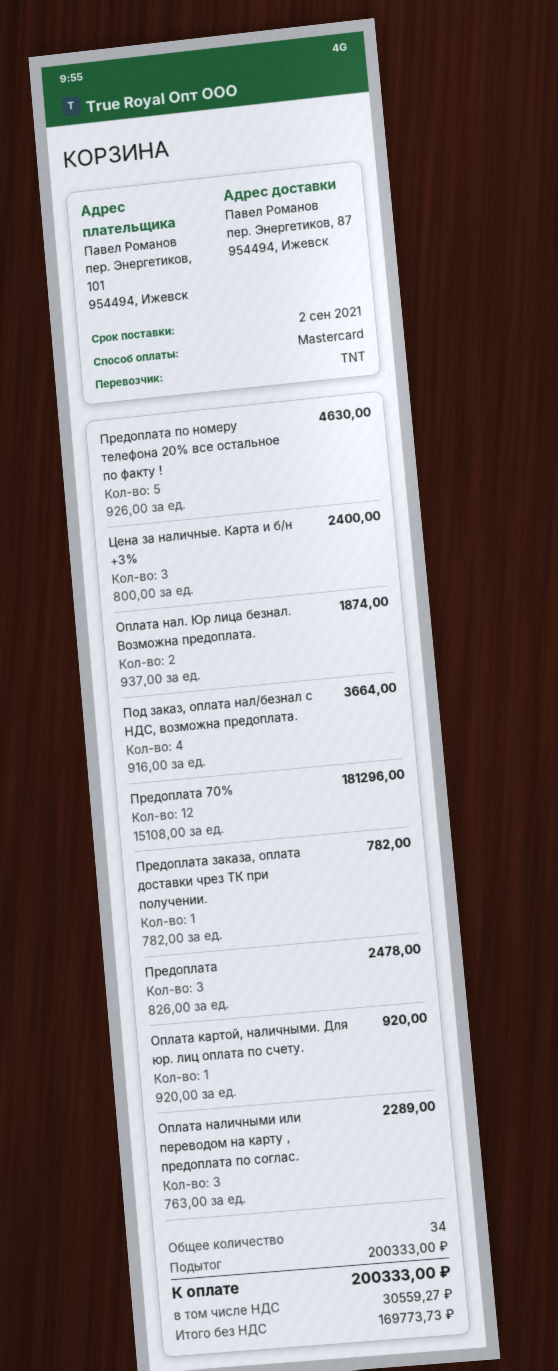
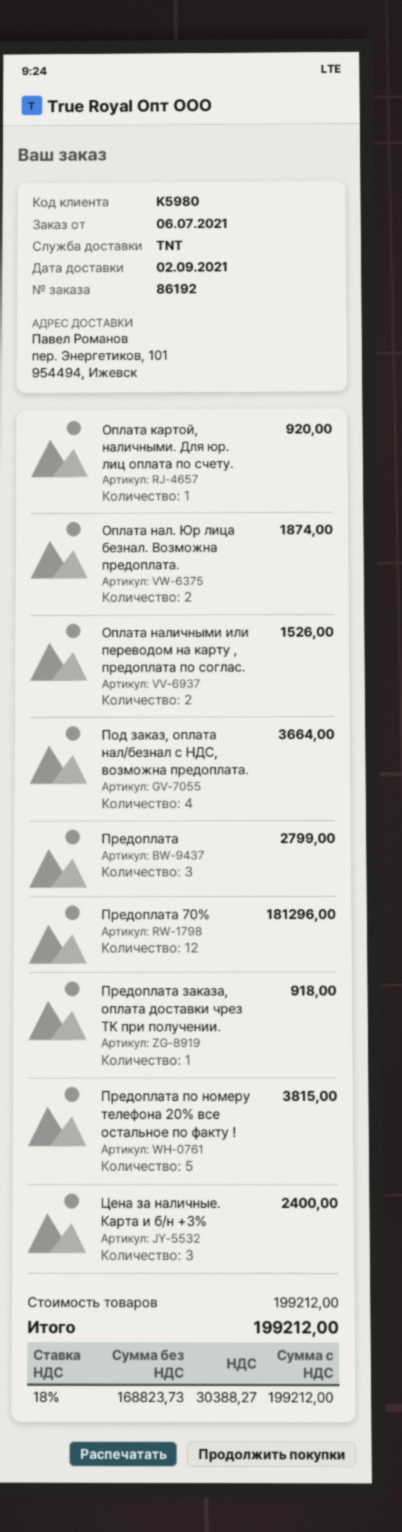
ship to: пер. Энергетиков, 87, 954494, Ижевск -> пер. Энергетиков, 101, 954494, Ижевск
Предоплата по номеру телефона 20% все остальное по факту !: 5 for 4630.00 -> 5 for 3815.00
Предоплата заказа, оплата доставки чрез ТК при получении.: 1 for 782.00 -> 1 for 918.00
Предоплата: 3 for 2478.00 -> 3 for 2799.00
Оплата наличными или переводом на карту , предоплата по соглас.: 3 for 2289.00 -> 2 for 1526.00
subtotal: 200333.00 -> 199212.00
net: 169773.73 -> 168823.73
tax: 30559.27 -> 30388.27
total: 200333.00 -> 199212.00

